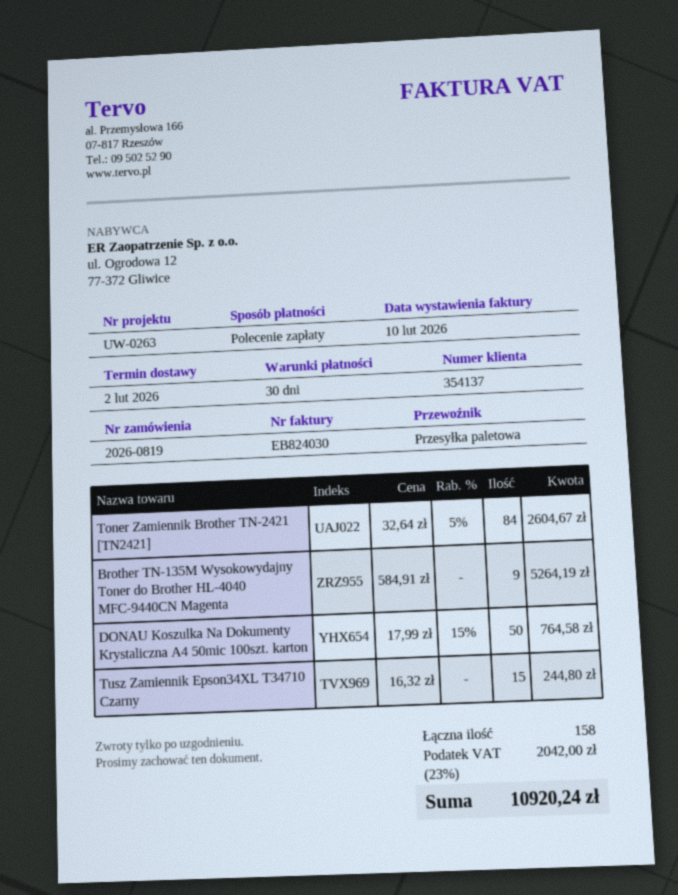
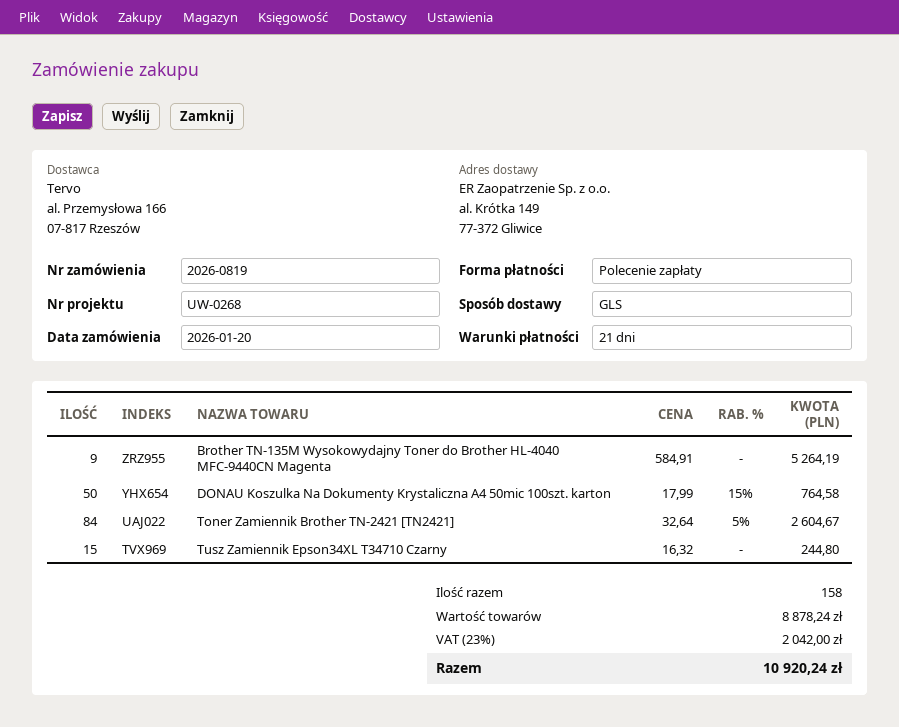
payment terms: 30 days -> 21 days
reference: UW-0263 -> UW-0268
shipping method: pallet freight -> GLS

